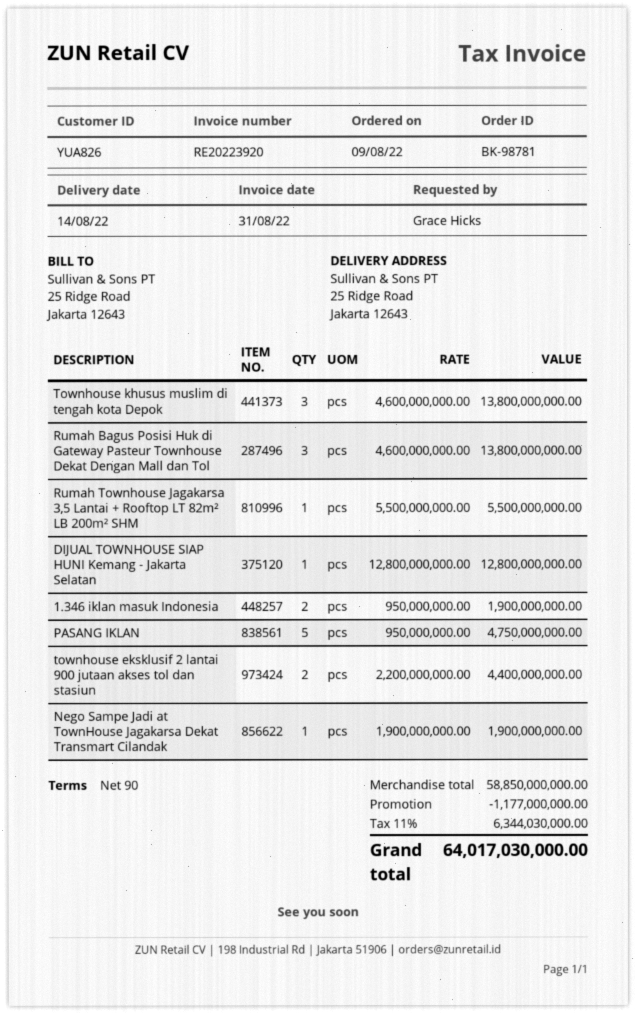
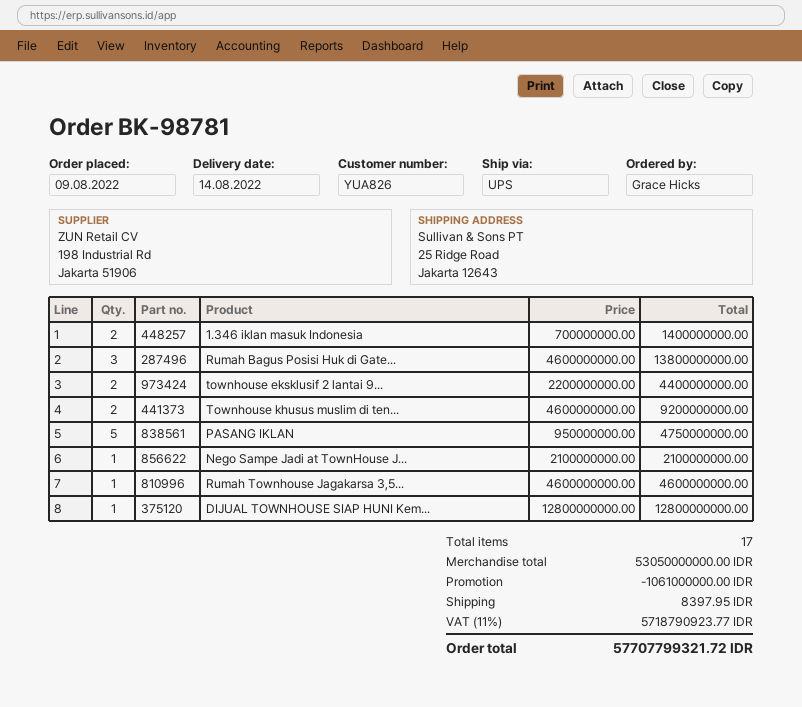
Townhouse khusus muslim di tengah kota Depok: 3 x 4600000000.00 = 13800000000.00 -> 2 x 4600000000.00 = 9200000000.00
Rumah Townhouse Jagakarsa 3,5 Lantai + Rooftop LT 82m² LB 200m² SHM: 1 x 5500000000.00 = 5500000000.00 -> 1 x 4600000000.00 = 4600000000.00
1.346 iklan masuk Indonesia: 2 x 950000000.00 = 1900000000.00 -> 2 x 700000000.00 = 1400000000.00
Nego Sampe Jadi at TownHouse Jagakarsa Dekat Transmart Cilandak: 1 x 1900000000.00 = 1900000000.00 -> 1 x 2100000000.00 = 2100000000.00
subtotal: 58850000000.00 -> 53050000000.00
discount: 1177000000.00 -> 1061000000.00
shipping: none -> 8397.95
tax: 11% = 6344030000.00 -> 11% = 5718790923.77
total: 64017030000.00 -> 57707799321.72

